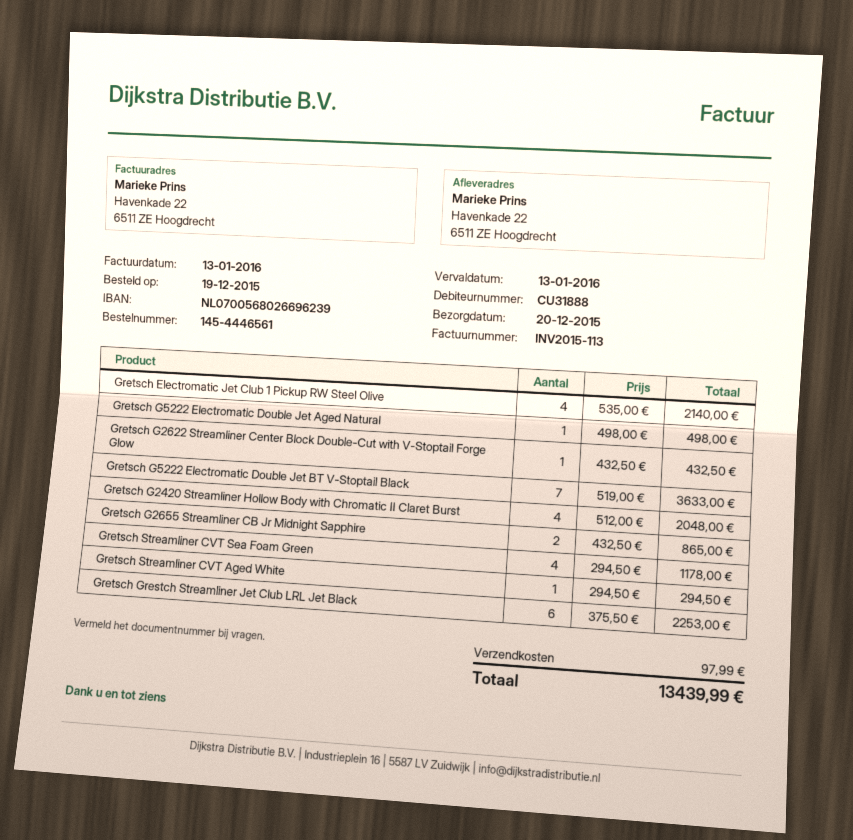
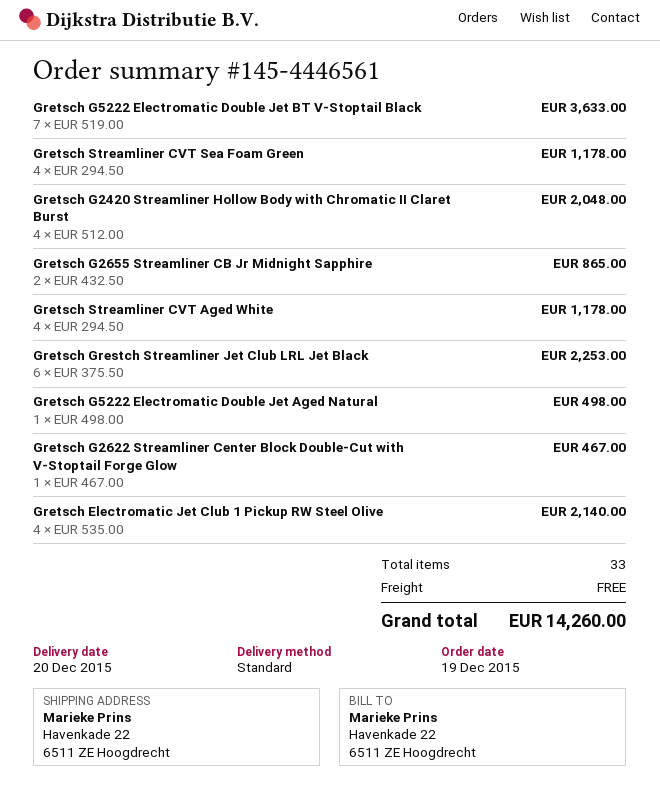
Gretsch G2622 Streamliner Center Block Double-Cut with V-Stoptail Forge Glow: 1 x 432.50 = 432.50 -> 1 x 467.00 = 467.00
Gretsch Streamliner CVT Aged White: 1 x 294.50 = 294.50 -> 4 x 294.50 = 1178.00
shipping: 97.99 -> 0.00
total: 13439.99 -> 14260.00

